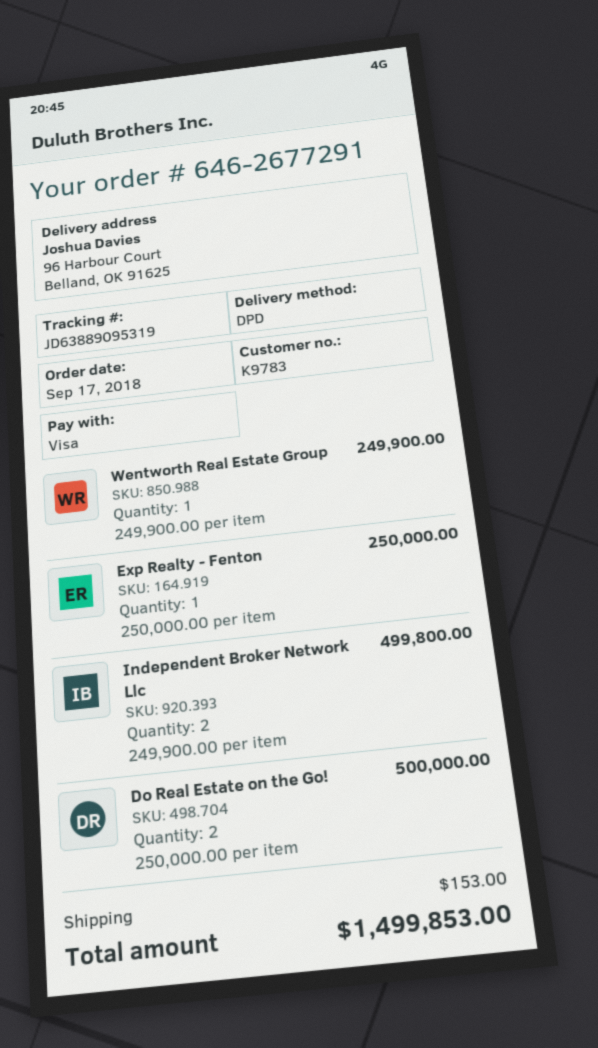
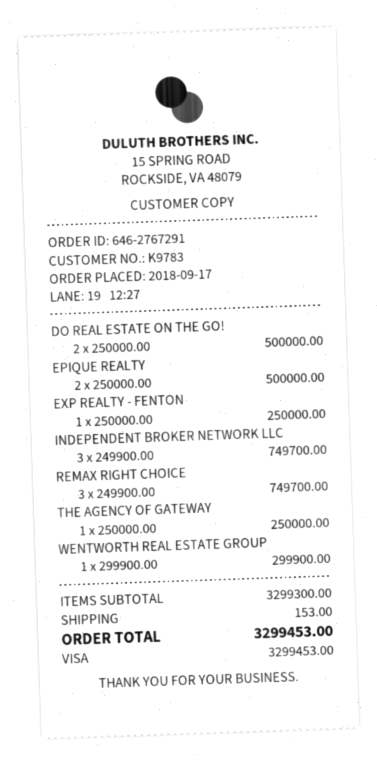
order number: 646-2677291 -> 646-2767291
Wentworth Real Estate Group: 1 x 249900.00 = 249900.00 -> 1 x 299900.00 = 299900.00
Independent Broker Network Llc: 2 x 249900.00 = 499800.00 -> 3 x 249900.00 = 749700.00
EPIQUE REALTY: none -> 2 x 250000.00 = 500000.00
REMAX RIGHT CHOICE: none -> 3 x 249900.00 = 749700.00
THE AGENCY OF GATEWAY: none -> 1 x 250000.00 = 250000.00
total: 1499853.00 -> 3299453.00

